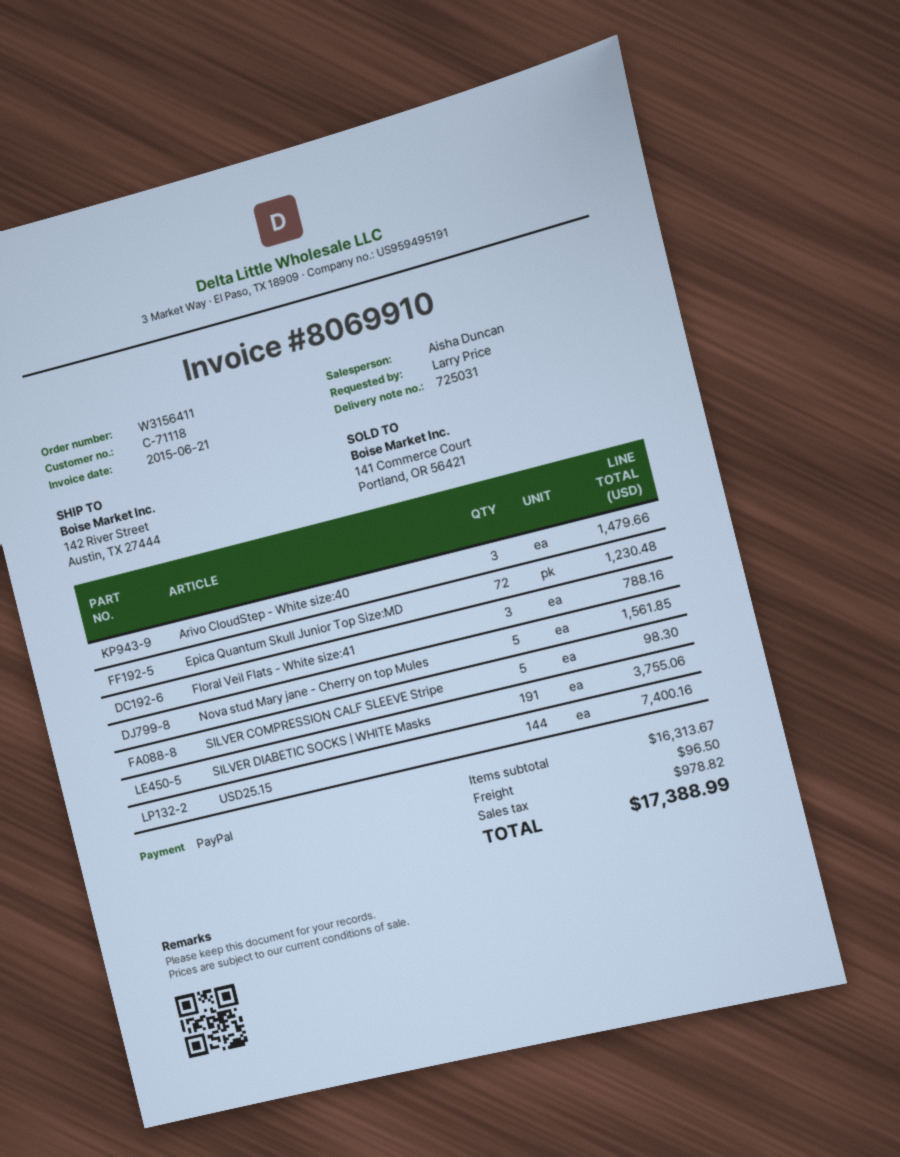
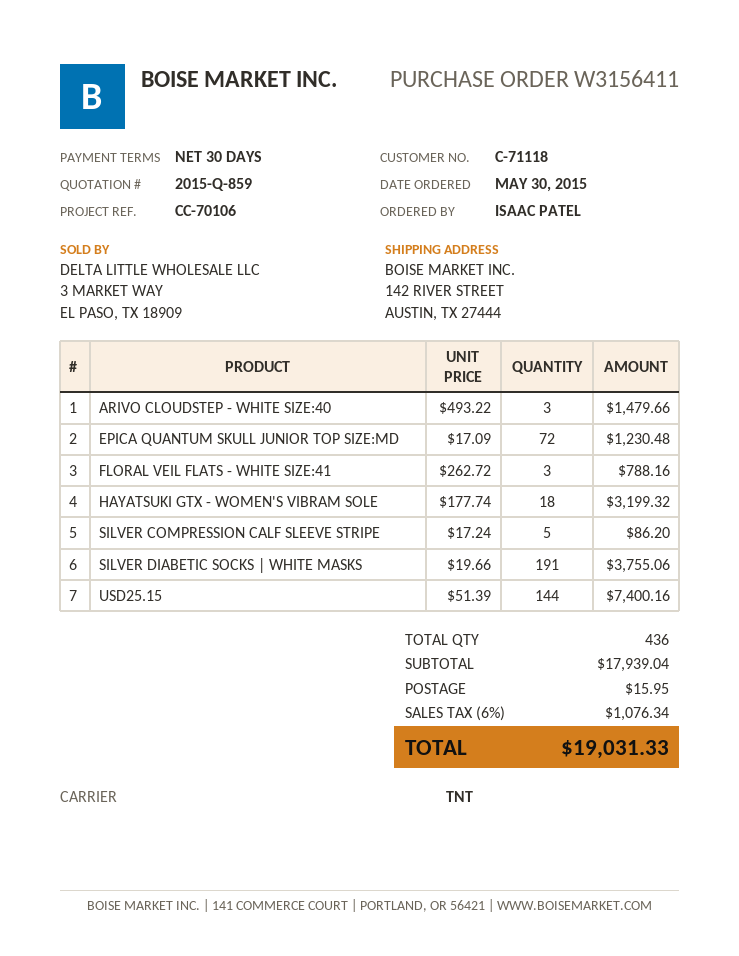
ordered by: Larry Price -> ISAAC PATEL
Nova stud Mary jane - Cherry on top Mules: 5 for 1561.85 -> none
SILVER COMPRESSION CALF SLEEVE Stripe: 5 for 98.30 -> 5 for 86.20
HAYATSUKI GTX - WOMEN'S VIBRAM SOLE: none -> 18 for 3199.32
subtotal: 16313.67 -> 17939.04
shipping: 96.50 -> 15.95
tax: 978.82 -> 1076.34
total: 17388.99 -> 19031.33

